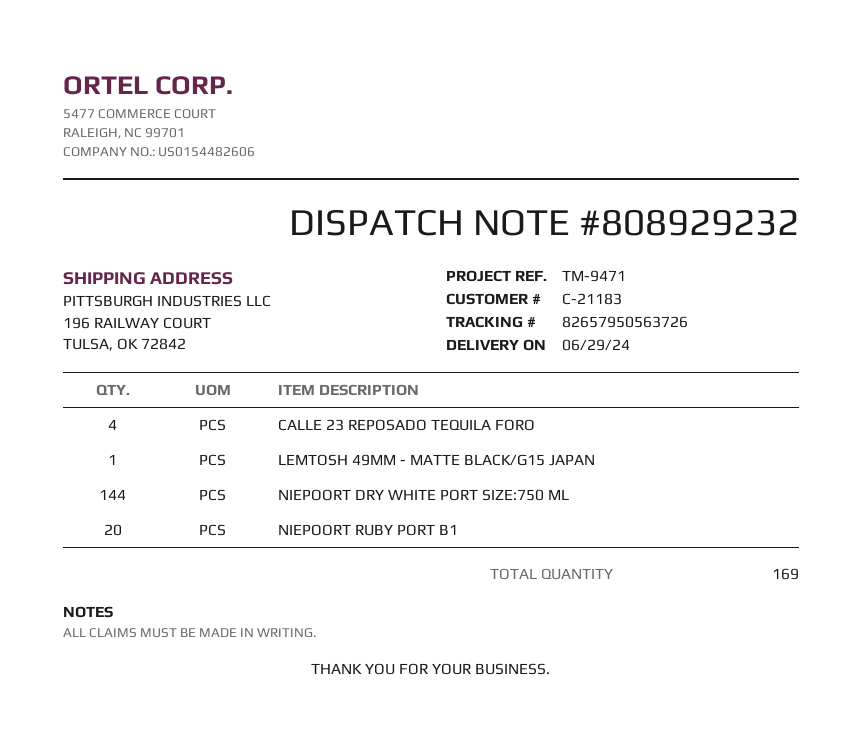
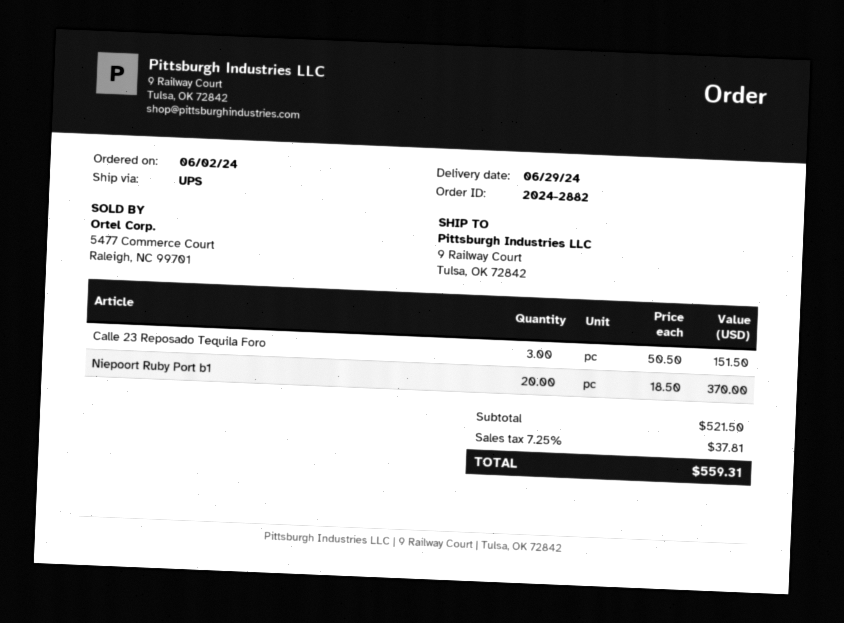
ship to: 196 RAILWAY COURT, TULSA, OK 72842 -> 9 Railway Court, Tulsa, OK 72842
CALLE 23 REPOSADO TEQUILA FORO: 4 -> 3
LEMTOSH 49MM - MATTE BLACK/G15 JAPAN: 1 -> none
NIEPOORT DRY WHITE PORT SIZE:750 ML: 144 -> none

